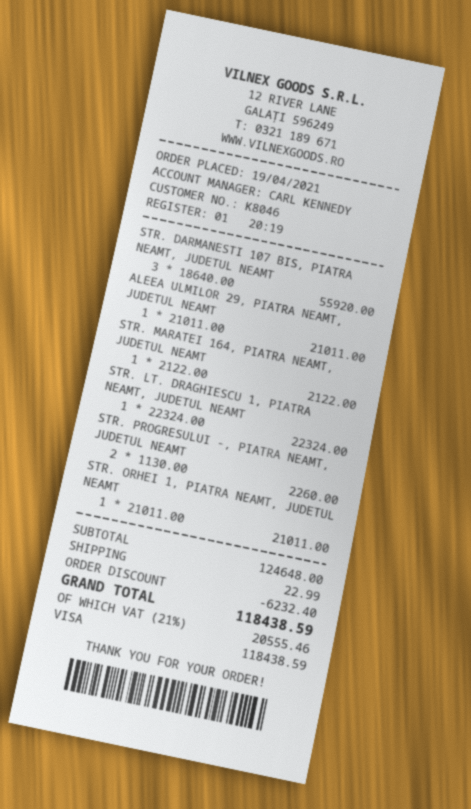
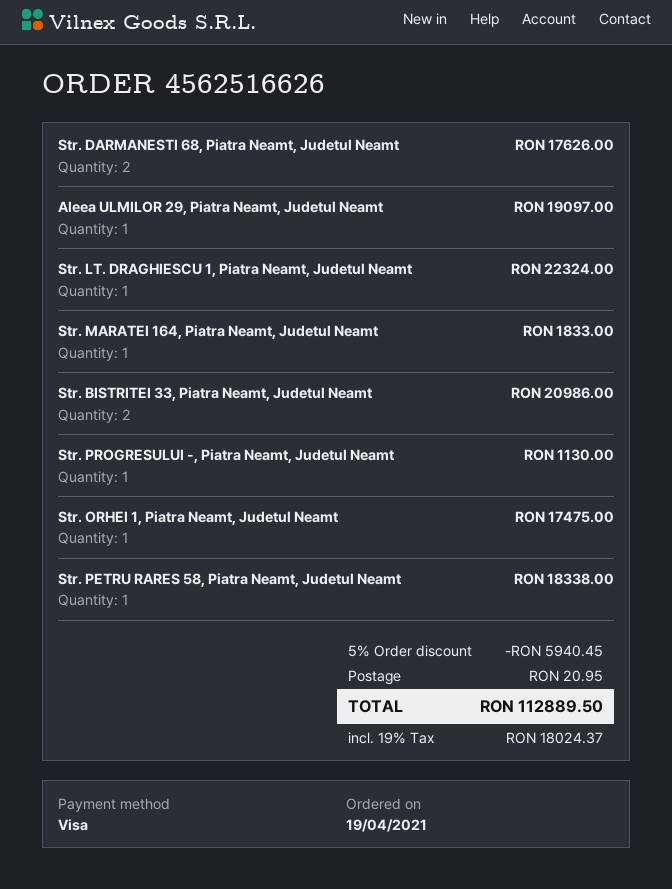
STR. DARMANESTI 107 BIS, PIATRA NEAMT, JUDETUL NEAMT: 3 for 55920.00 -> none
ALEEA ULMILOR 29, PIATRA NEAMT, JUDETUL NEAMT: 1 for 21011.00 -> 1 for 19097.00
STR. MARATEI 164, PIATRA NEAMT, JUDETUL NEAMT: 1 for 2122.00 -> 1 for 1833.00
STR. PROGRESULUI -, PIATRA NEAMT, JUDETUL NEAMT: 2 for 2260.00 -> 1 for 1130.00
STR. ORHEI 1, PIATRA NEAMT, JUDETUL NEAMT: 1 for 21011.00 -> 1 for 17475.00
Str. DARMANESTI 68, Piatra Neamt, Judetul Neamt: none -> 2 for 17626.00
Str. BISTRITEI 33, Piatra Neamt, Judetul Neamt: none -> 2 for 20986.00
Str. PETRU RARES 58, Piatra Neamt, Judetul Neamt: none -> 1 for 18338.00
discount: 6232.40 -> 5940.45
shipping: 22.99 -> 20.95
tax: 21% = 20555.46 -> 19% = 18024.37
total: 118438.59 -> 112889.50

